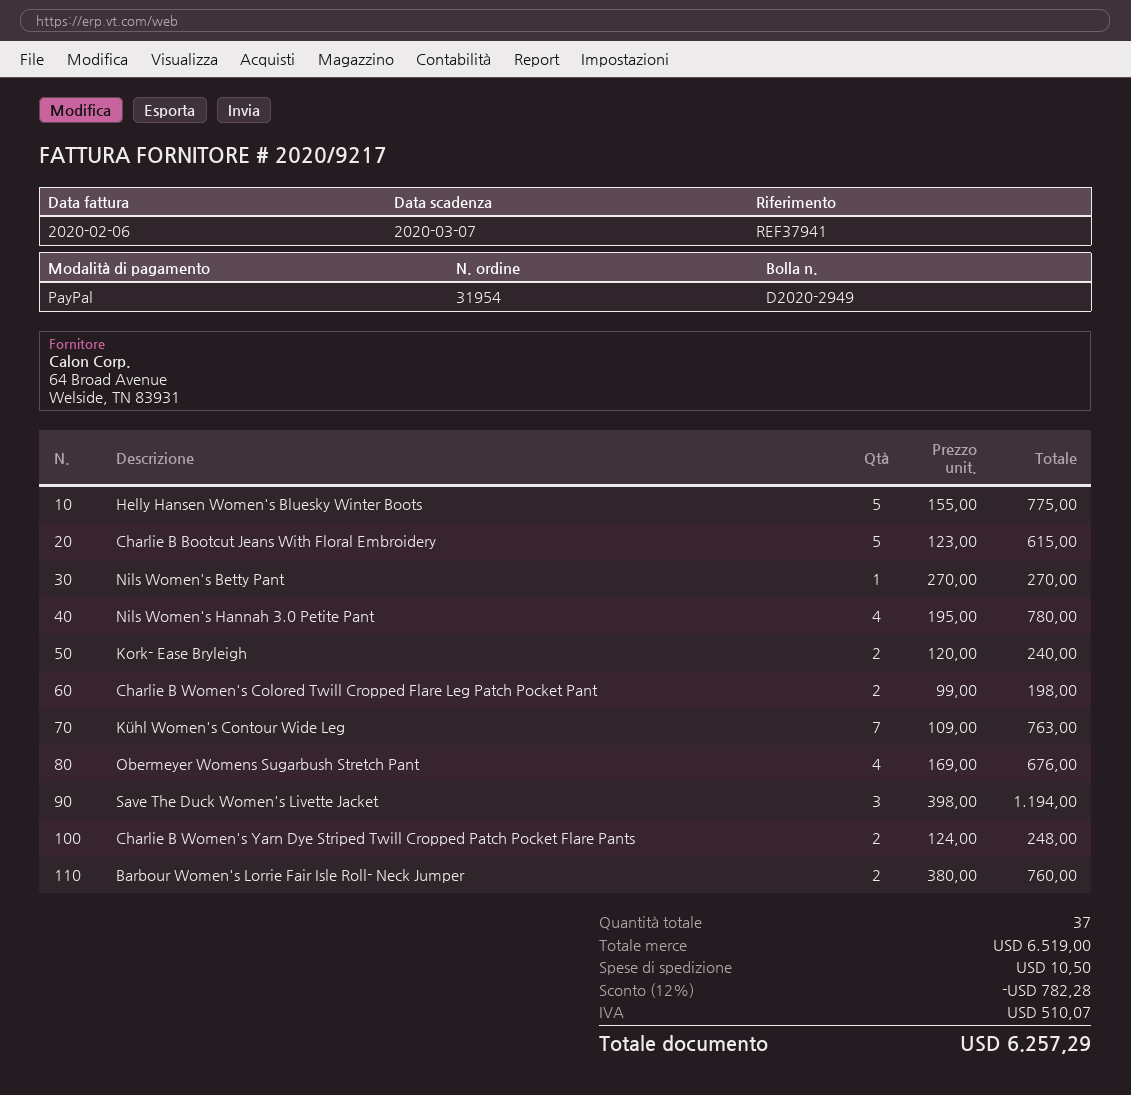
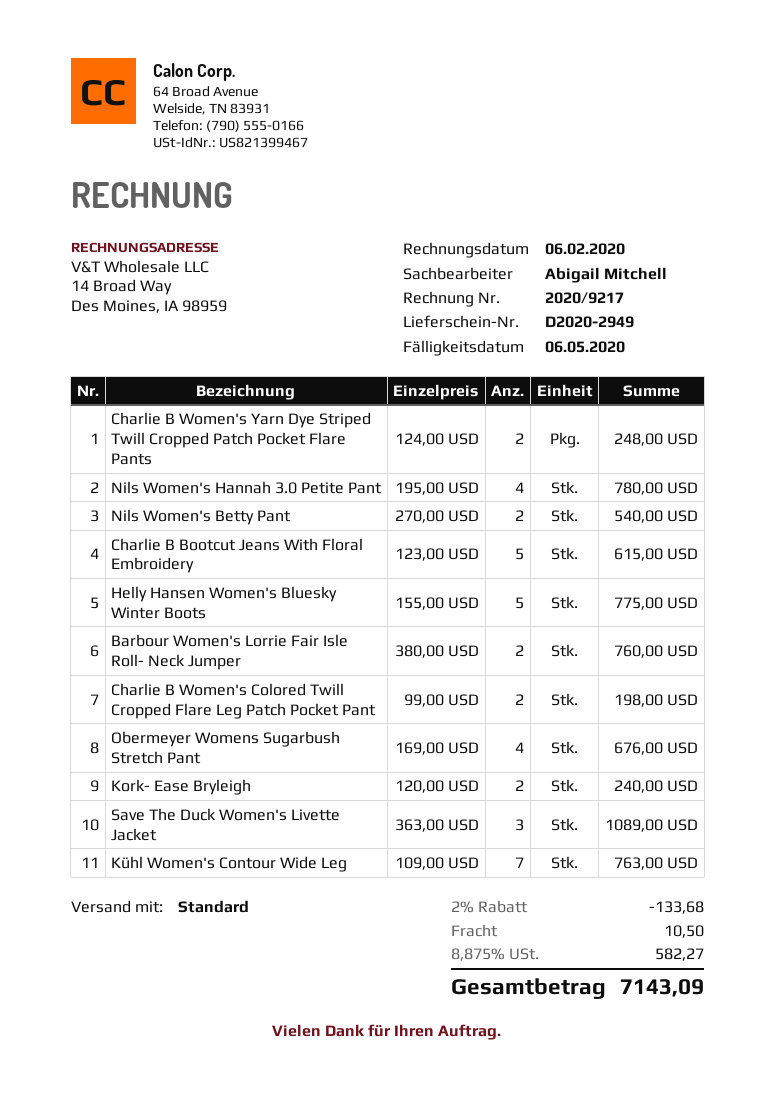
due date: 2020-03-07 -> 2020-05-06
Nils Women's Betty Pant: 1 x 270.00 = 270.00 -> 2 x 270.00 = 540.00
Save The Duck Women's Livette Jacket: 3 x 398.00 = 1194.00 -> 3 x 363.00 = 1089.00
discount: 12% = 782.28 -> 2% = 133.68
tax: 510.07 -> 582.27
total: 6257.29 -> 7143.09

